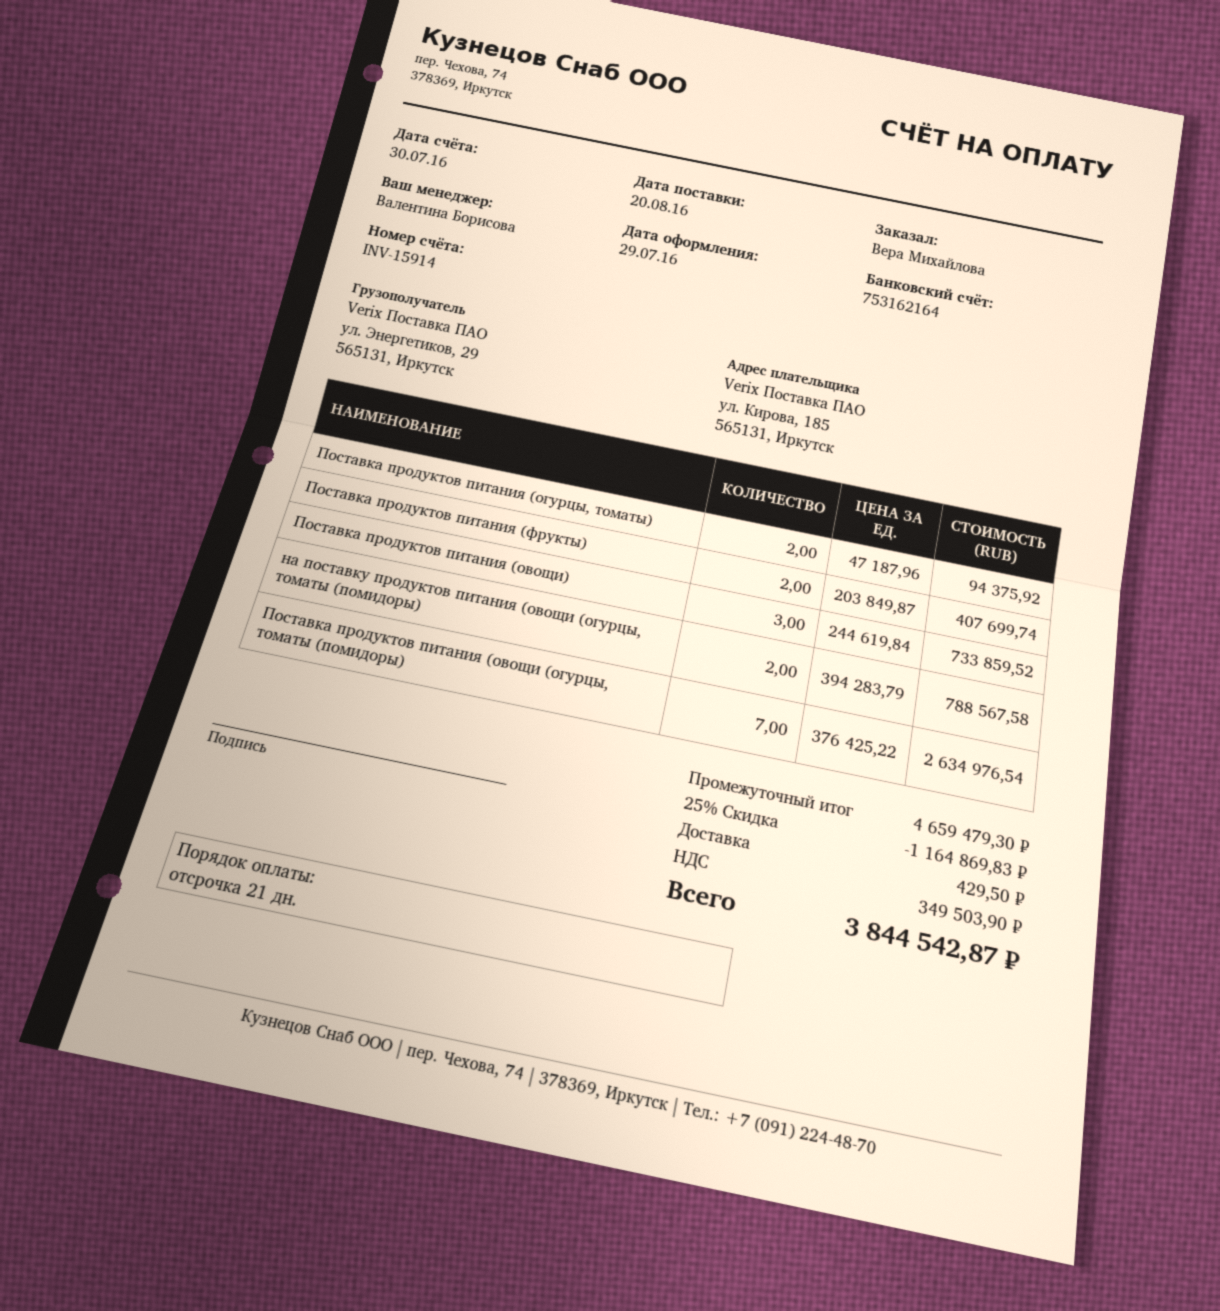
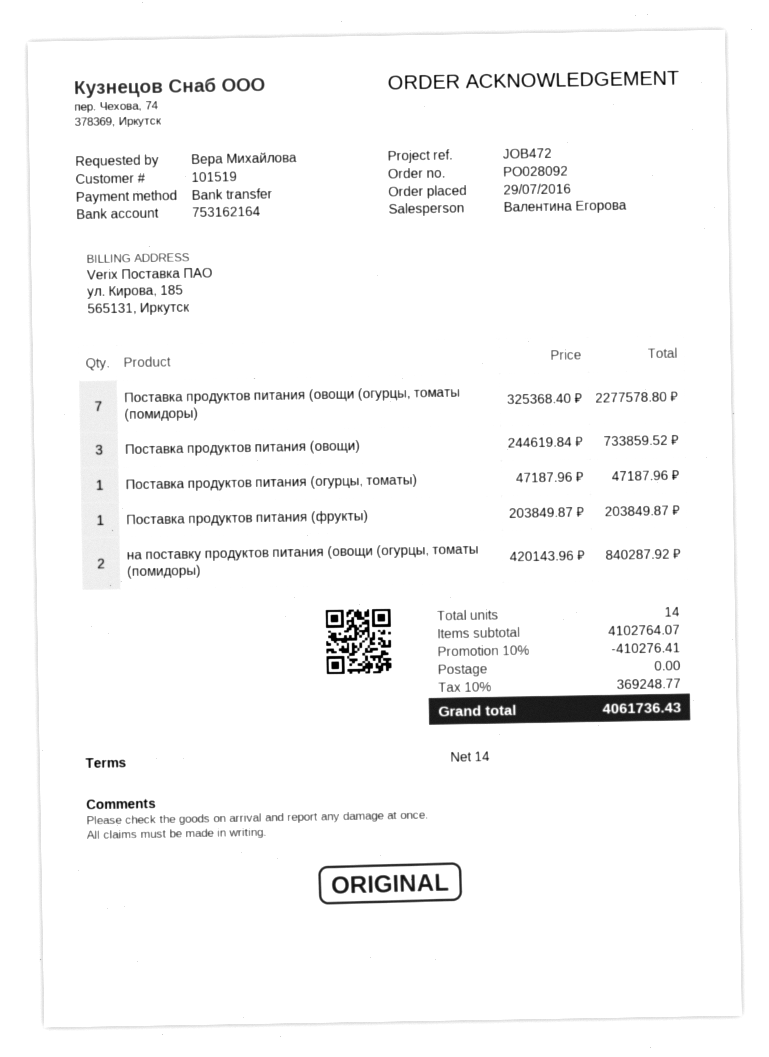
payment terms: 21 days -> 14 days
sales rep: Валентина Борисова -> Валентина Егорова
Поставка продуктов питания (огурцы, томаты): 2 x 47187.96 = 94375.92 -> 1 x 47187.96 = 47187.96
Поставка продуктов питания (фрукты): 2 x 203849.87 = 407699.74 -> 1 x 203849.87 = 203849.87
на поставку продуктов питания (овощи (огурцы, томаты (помидоры): 2 x 394283.79 = 788567.58 -> 2 x 420143.96 = 840287.92
Поставка продуктов питания (овощи (огурцы, томаты (помидоры): 7 x 376425.22 = 2634976.54 -> 7 x 325368.40 = 2277578.80
subtotal: 4659479.30 -> 4102764.07
discount: 25% = 1164869.83 -> 10% = 410276.41
shipping: 429.50 -> 0.00
tax: 349503.90 -> 369248.77
total: 3844542.87 -> 4061736.43

